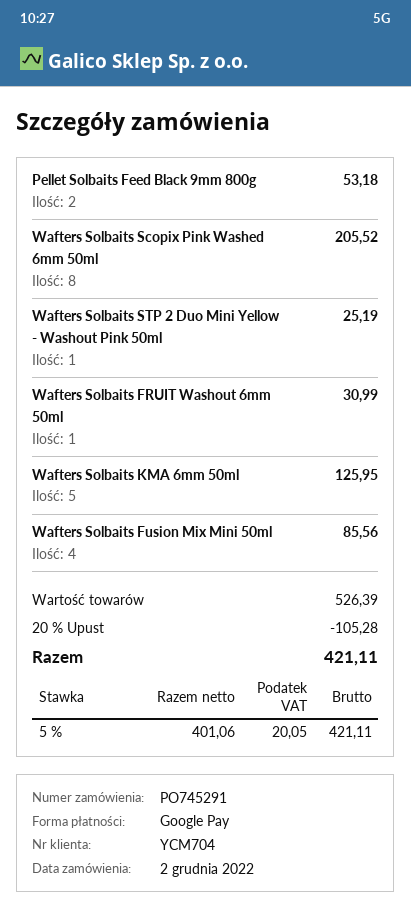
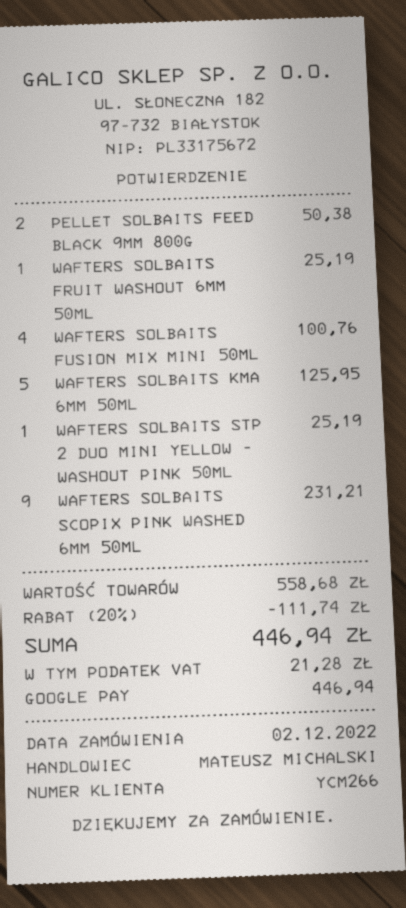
customer number: YCM704 -> YCM266
Pellet Solbaits Feed Black 9mm 800g: 2 for 53.18 -> 2 for 50.38
Wafters Solbaits Scopix Pink Washed 6mm 50ml: 8 for 205.52 -> 9 for 231.21
Wafters Solbaits FRUIT Washout 6mm 50ml: 1 for 30.99 -> 1 for 25.19
Wafters Solbaits Fusion Mix Mini 50ml: 4 for 85.56 -> 4 for 100.76
subtotal: 526.39 -> 558.68
discount: 20% = 105.28 -> 20% = 111.74
tax: 20.05 -> 21.28
total: 421.11 -> 446.94

